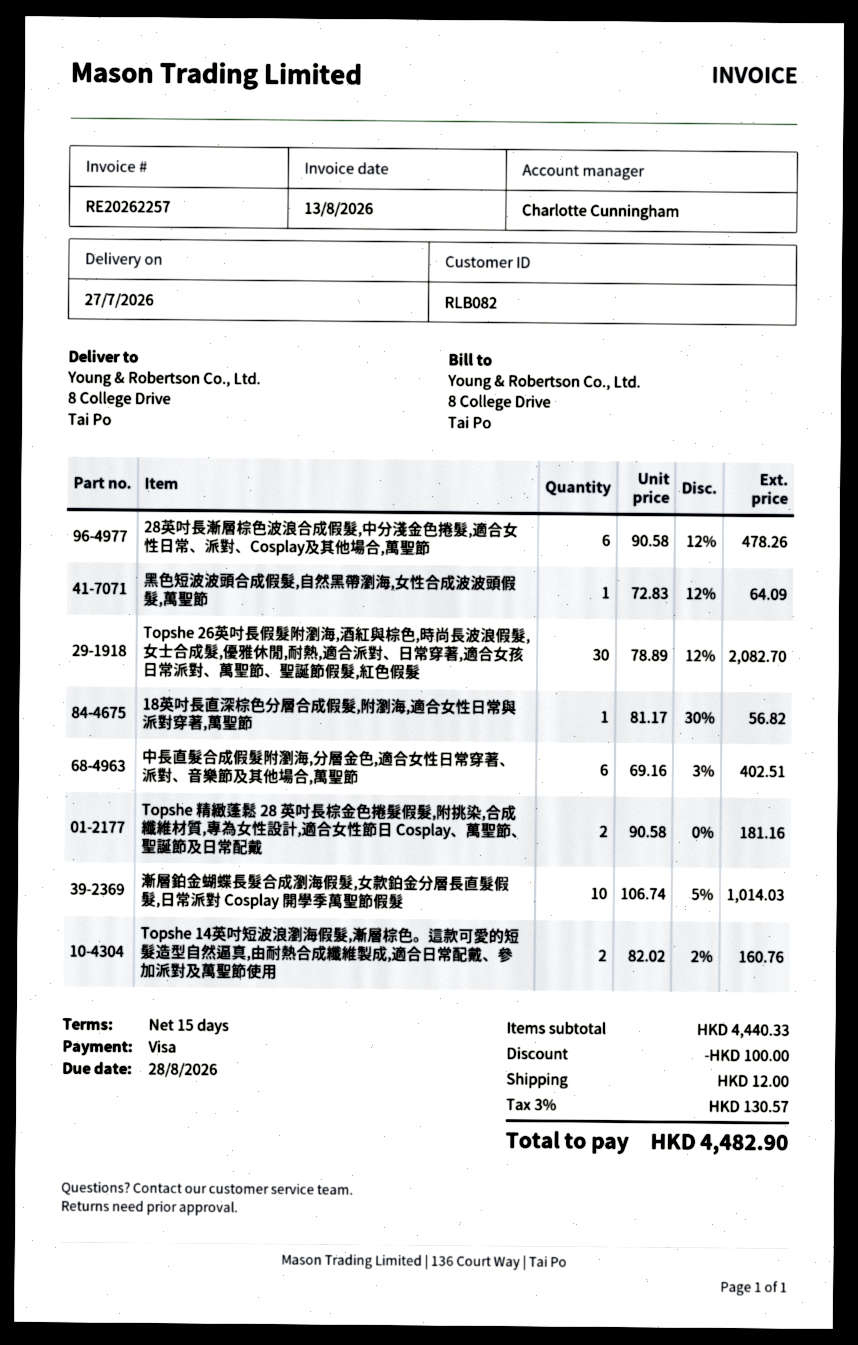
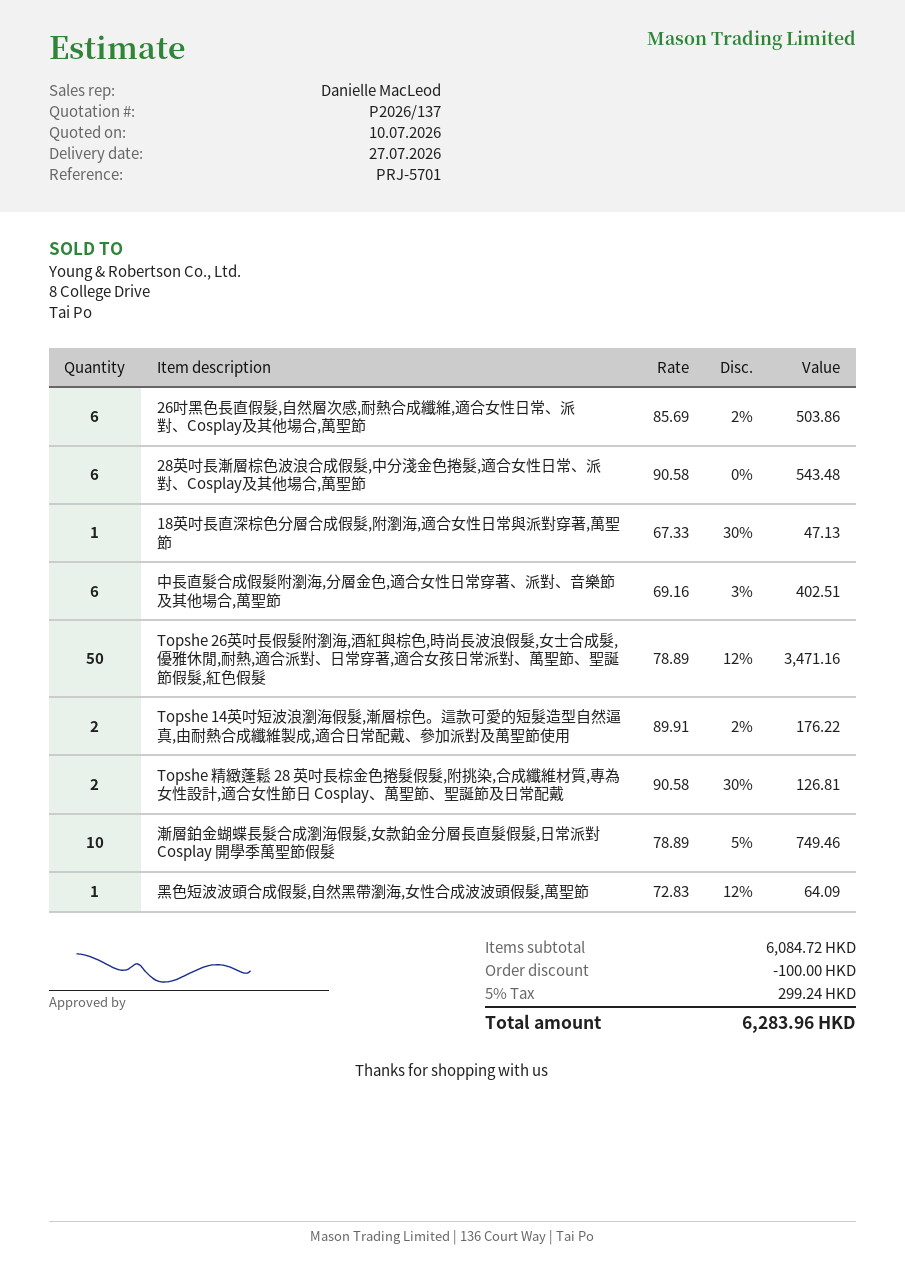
sales rep: Charlotte Cunningham -> Danielle MacLeod
28英吋長漸層棕色波浪合成假髮,中分淺金色捲髮,適合女性日常、派對、Cosplay及其他場合,萬聖節: 6 x 90.58 - 12% = 478.26 -> 6 x 90.58 = 543.48
Topshe 26英吋長假髮附瀏海,酒紅與棕色,時尚長波浪假髮,女士合成髮,優雅休閒,耐熱,適合派對、日常穿著,適合女孩日常派對、萬聖節、聖誕節假髮,紅色假髮: 30 x 78.89 - 12% = 2082.70 -> 50 x 78.89 - 12% = 3471.16
18英吋長直深棕色分層合成假髮,附瀏海,適合女性日常與派對穿著,萬聖節: 1 x 81.17 - 30% = 56.82 -> 1 x 67.33 - 30% = 47.13
Topshe 精緻蓬鬆 28 英吋長棕金色捲髮假髮,附挑染,合成纖維材質,專為女性設計,適合女性節日 Cosplay、萬聖節、聖誕節及日常配戴: 2 x 90.58 = 181.16 -> 2 x 90.58 - 30% = 126.81
漸層鉑金蝴蝶長髮合成瀏海假髮,女款鉑金分層長直髮假髮,日常派對 Cosplay 開學季萬聖節假髮: 10 x 106.74 - 5% = 1014.03 -> 10 x 78.89 - 5% = 749.46
Topshe 14英吋短波浪瀏海假髮,漸層棕色。這款可愛的短髮造型自然逼真,由耐熱合成纖維製成,適合日常配戴、參加派對及萬聖節使用: 2 x 82.02 - 2% = 160.76 -> 2 x 89.91 - 2% = 176.22
26吋黑色長直假髮,自然層次感,耐熱合成纖維,適合女性日常、派對、Cosplay及其他場合,萬聖節: none -> 6 x 85.69 - 2% = 503.86
subtotal: 4440.33 -> 6084.72
shipping: 12.00 -> none
tax: 3% = 130.57 -> 5% = 299.24
total: 4482.90 -> 6283.96

